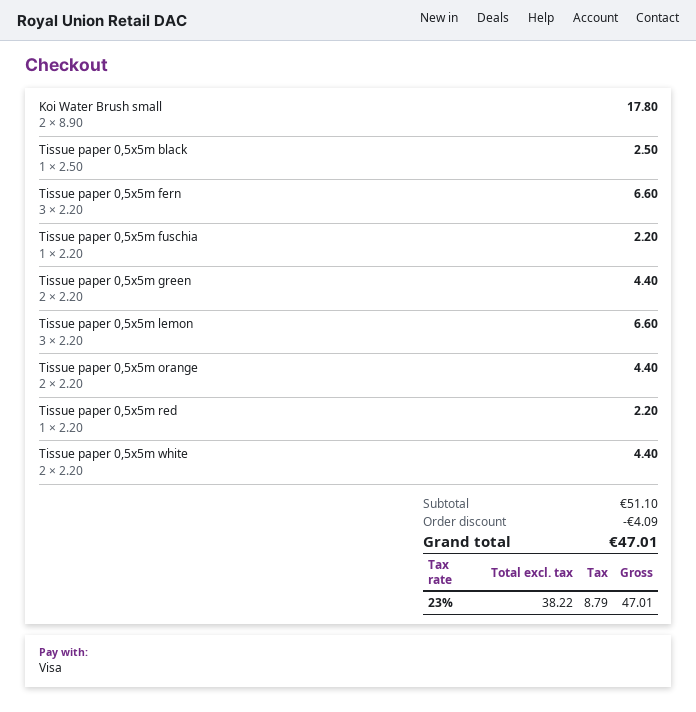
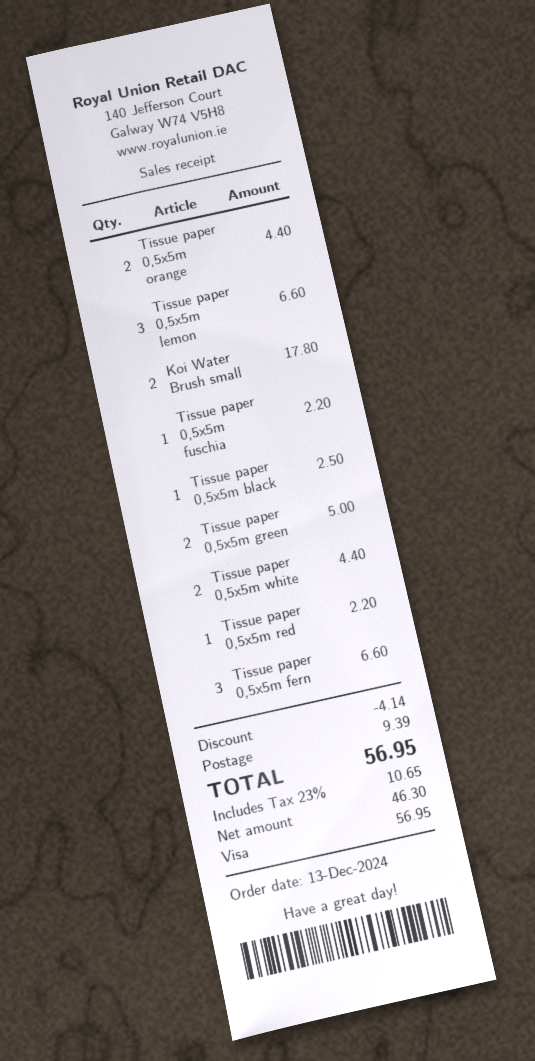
Tissue paper 0,5x5m green: 2 for 4.40 -> 2 for 5.00
discount: 4.09 -> 4.14
shipping: none -> 9.39
net: 38.22 -> 46.30
tax: 23% = 8.79 -> 23% = 10.65
total: 47.01 -> 56.95

